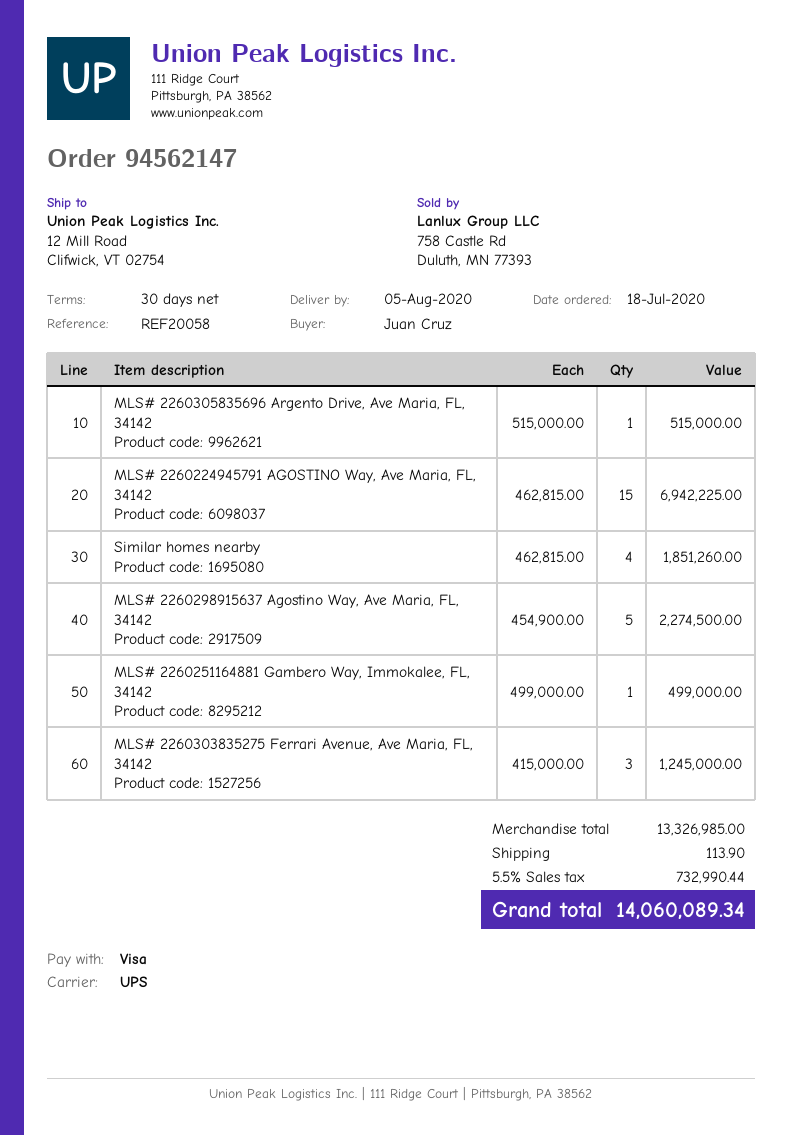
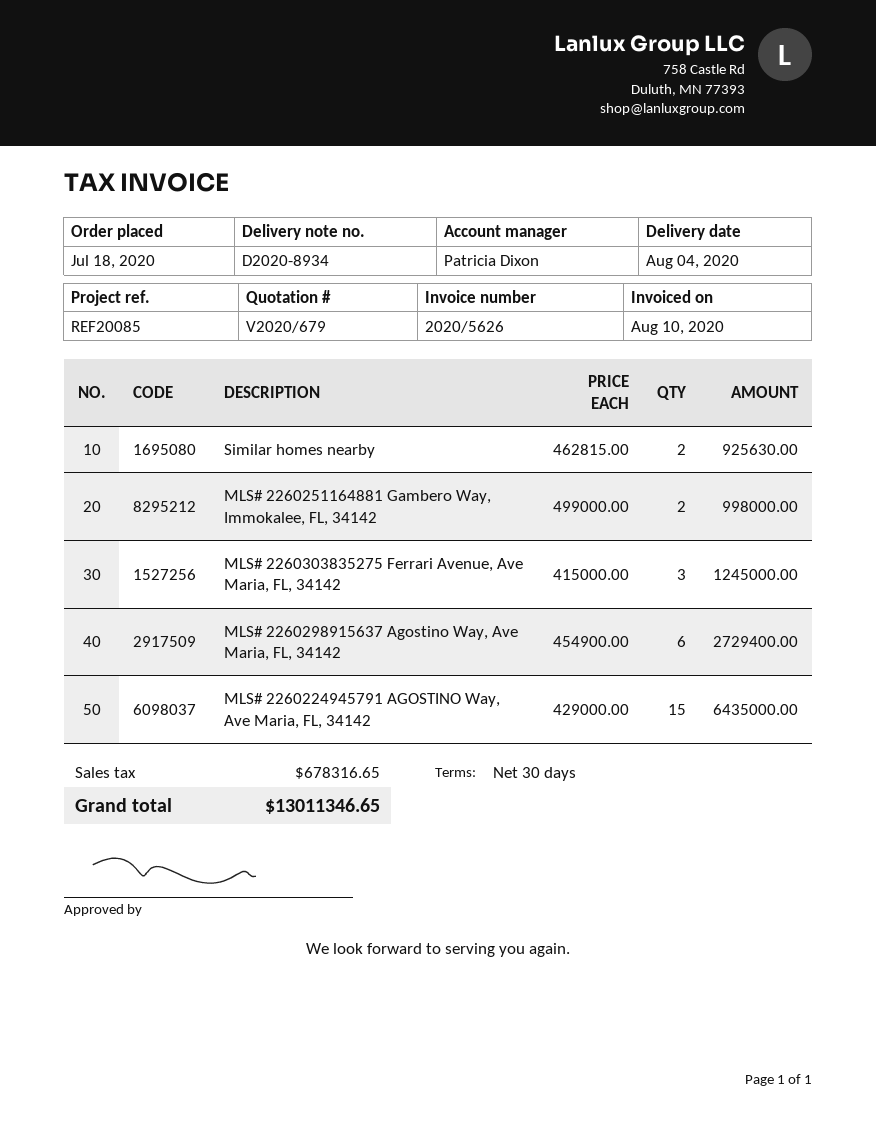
delivery date: 2020-08-05 -> 2020-08-04
reference: REF20058 -> REF20085
MLS# 2260305835696 Argento Drive, Ave Maria, FL, 34142: 1 x 515000.00 = 515000.00 -> none
MLS# 2260224945791 AGOSTINO Way, Ave Maria, FL, 34142: 15 x 462815.00 = 6942225.00 -> 15 x 429000.00 = 6435000.00
Similar homes nearby: 4 x 462815.00 = 1851260.00 -> 2 x 462815.00 = 925630.00
MLS# 2260298915637 Agostino Way, Ave Maria, FL, 34142: 5 x 454900.00 = 2274500.00 -> 6 x 454900.00 = 2729400.00
MLS# 2260251164881 Gambero Way, Immokalee, FL, 34142: 1 x 499000.00 = 499000.00 -> 2 x 499000.00 = 998000.00
shipping: 113.90 -> none
tax: 732990.44 -> 678316.65
total: 14060089.34 -> 13011346.65

